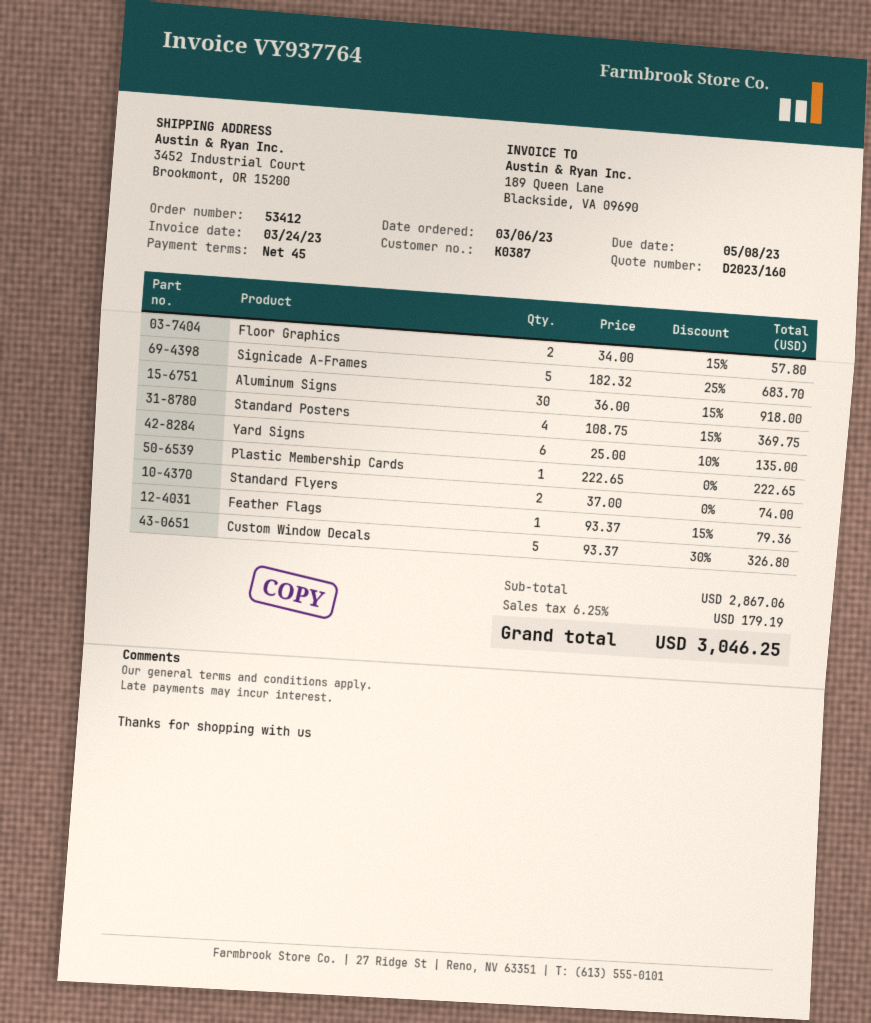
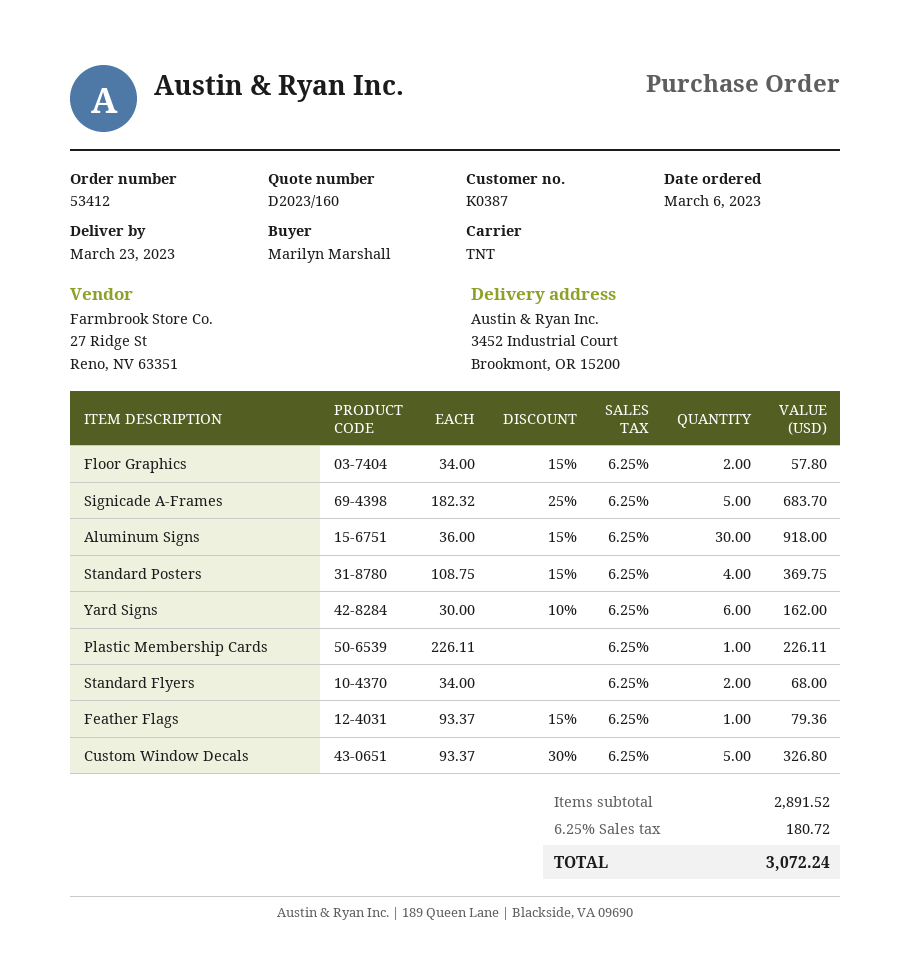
Yard Signs: 6 x 25.00 - 10% = 135.00 -> 6 x 30.00 - 10% = 162.00
Plastic Membership Cards: 1 x 222.65 = 222.65 -> 1 x 226.11 = 226.11
Standard Flyers: 2 x 37.00 = 74.00 -> 2 x 34.00 = 68.00
subtotal: 2867.06 -> 2891.52
tax: 6.25% = 179.19 -> 6.25% = 180.72
total: 3046.25 -> 3072.24

